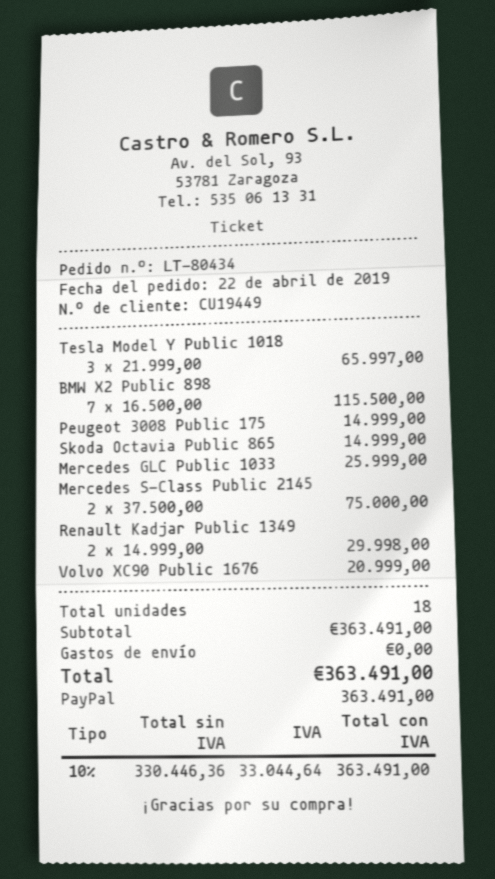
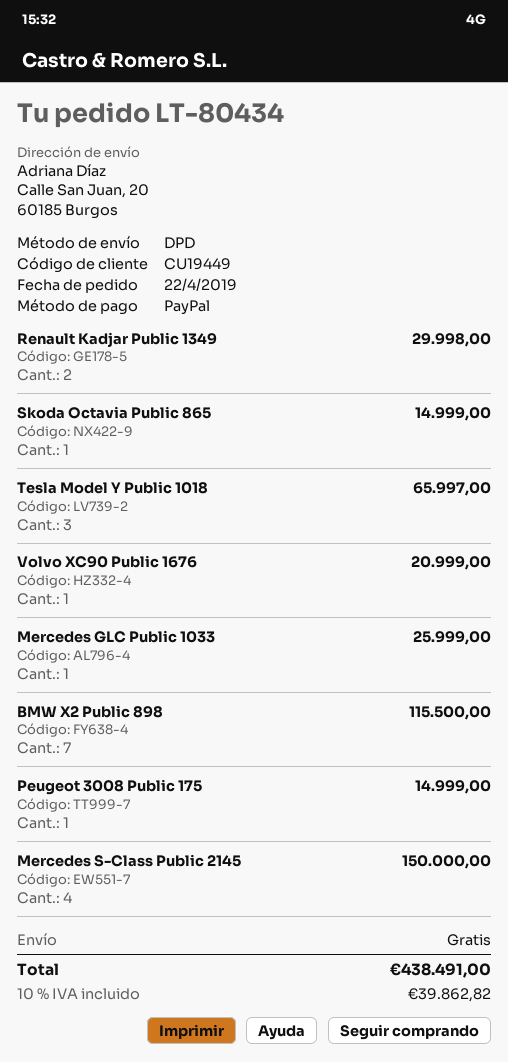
Mercedes S-Class Public 2145: 2 for 75000.00 -> 4 for 150000.00
tax: 10% = 33044.64 -> 10% = 39862.82
total: 363491.00 -> 438491.00

